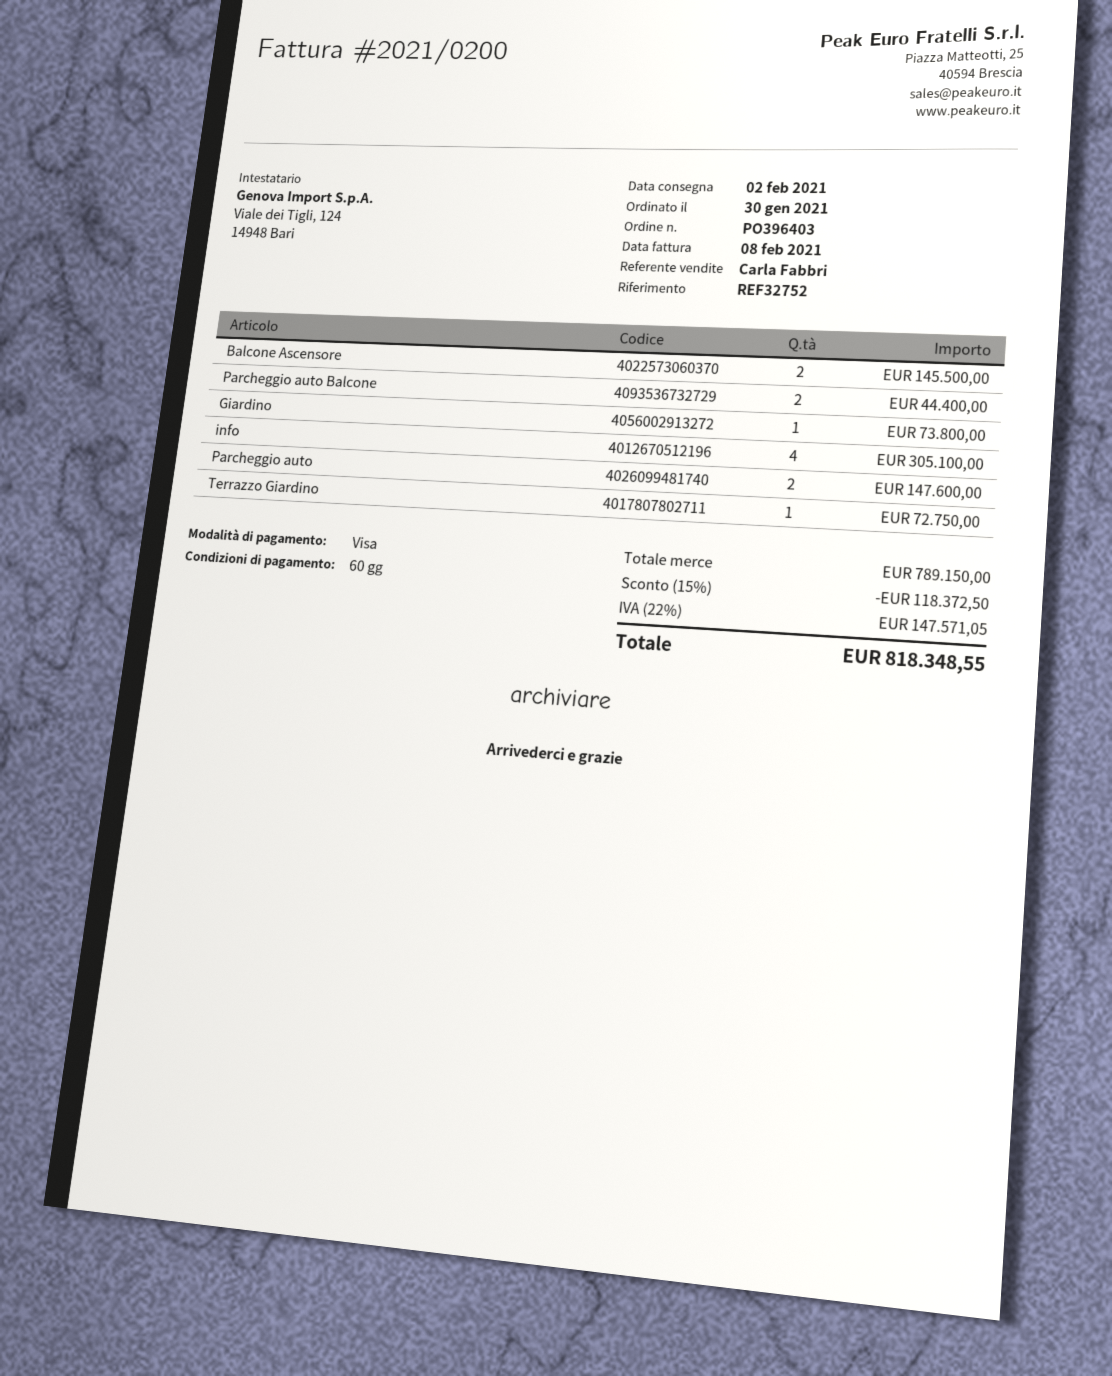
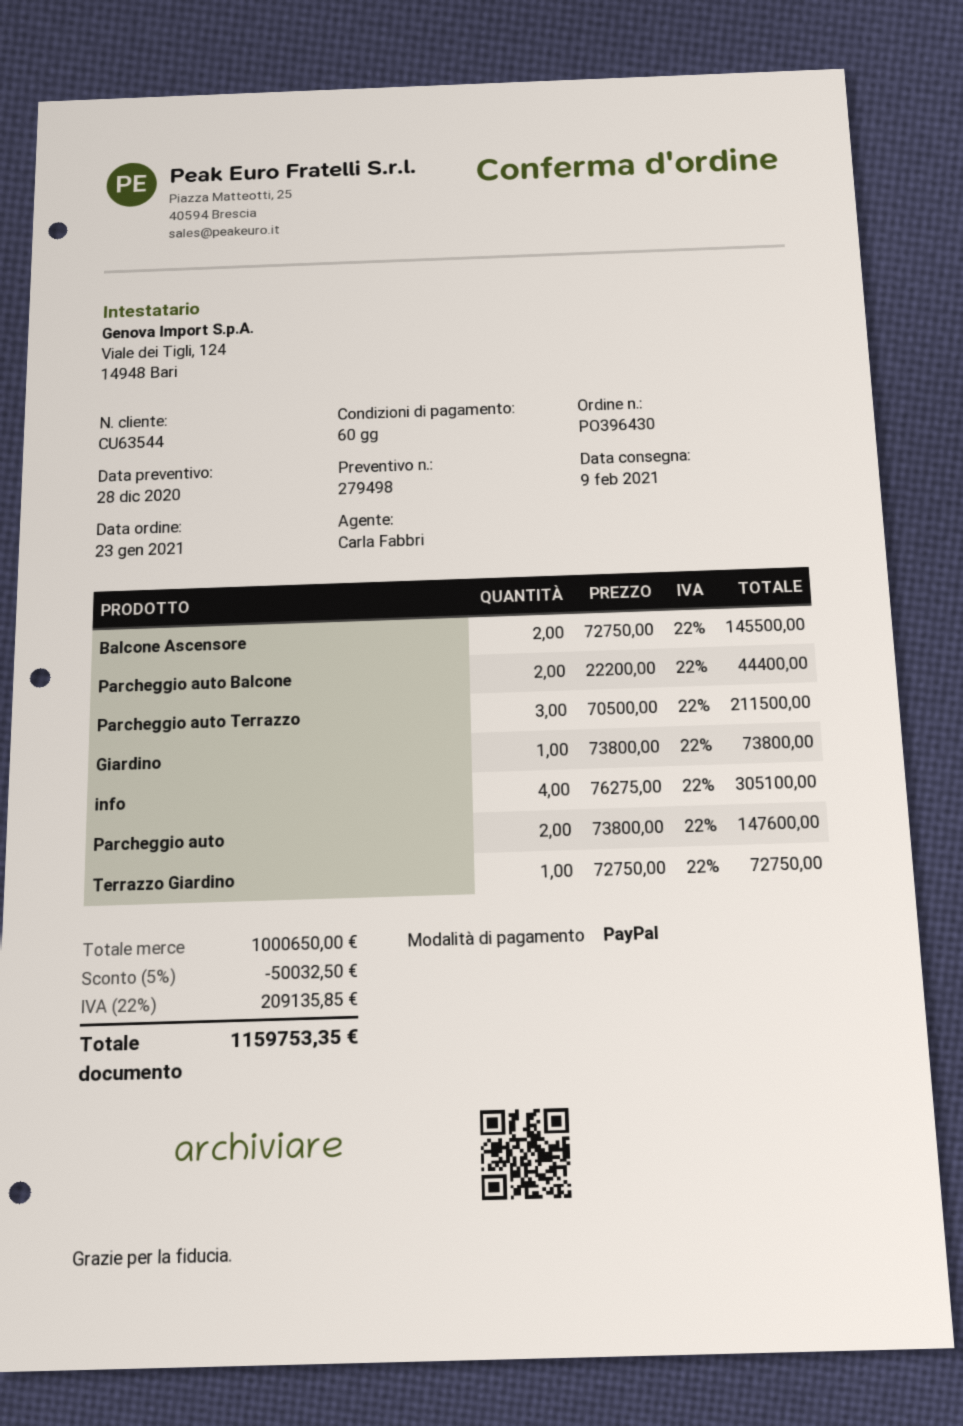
order number: PO396403 -> PO396430
order date: 2021-01-30 -> 2021-01-23
delivery date: 2021-02-02 -> 2021-02-09
payment method: Visa -> PayPal
Parcheggio auto Terrazzo: none -> 3 for 211500.00
subtotal: 789150.00 -> 1000650.00
discount: 15% = 118372.50 -> 5% = 50032.50
tax: 22% = 147571.05 -> 22% = 209135.85
total: 818348.55 -> 1159753.35

